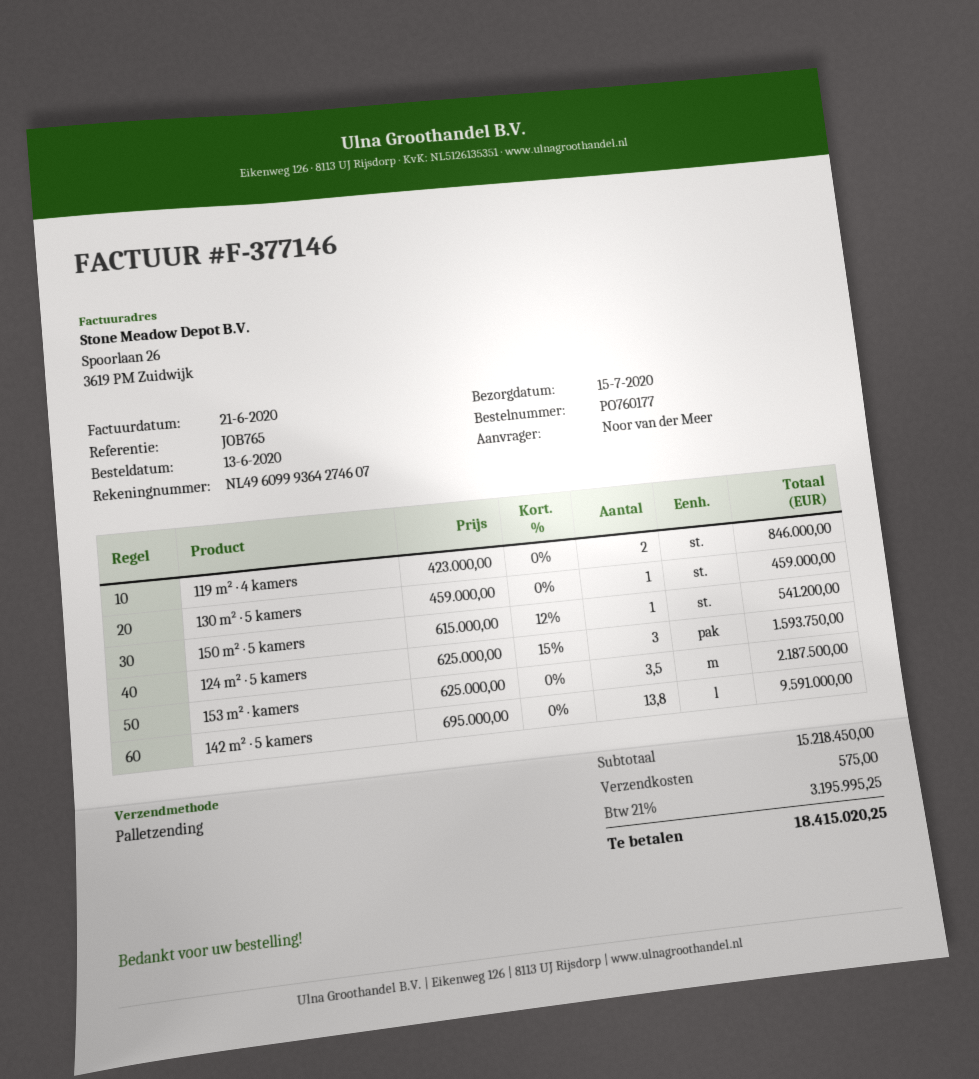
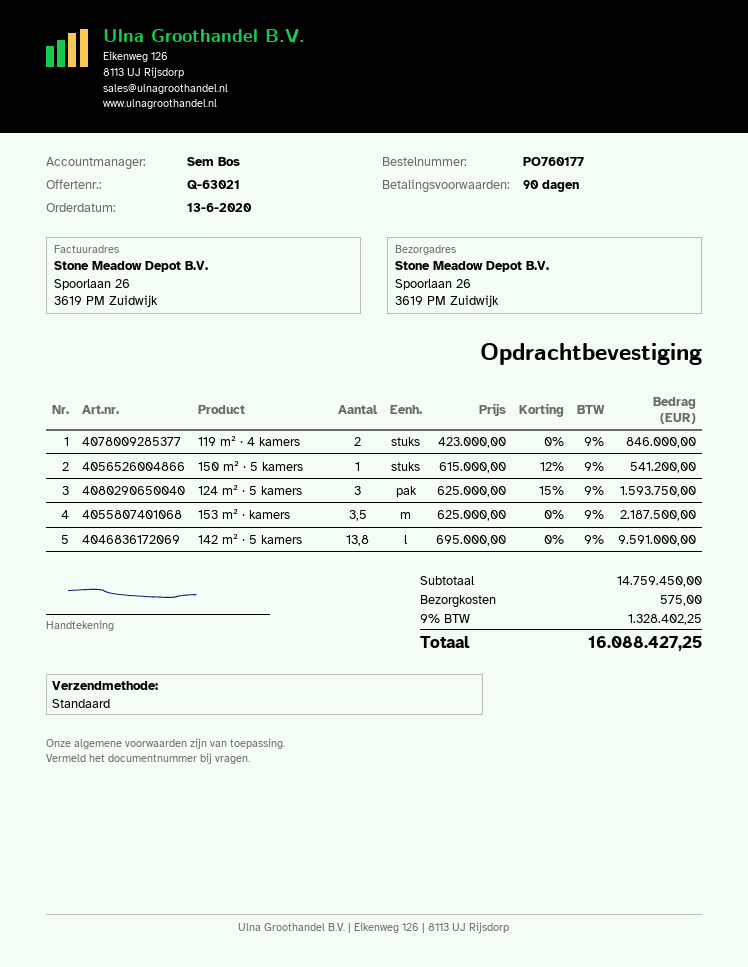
shipping method: pallet freight -> standard
130 m² · 5 kamers: 1 x 459000.00 = 459000.00 -> none
subtotal: 15218450.00 -> 14759450.00
tax: 21% = 3195995.25 -> 9% = 1328402.25
total: 18415020.25 -> 16088427.25

